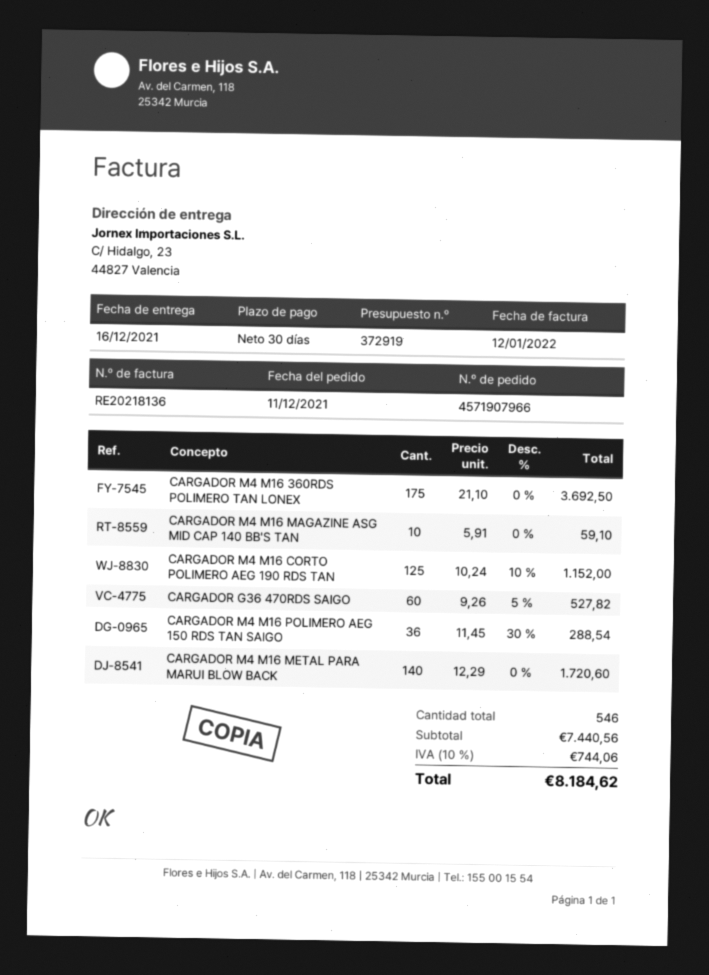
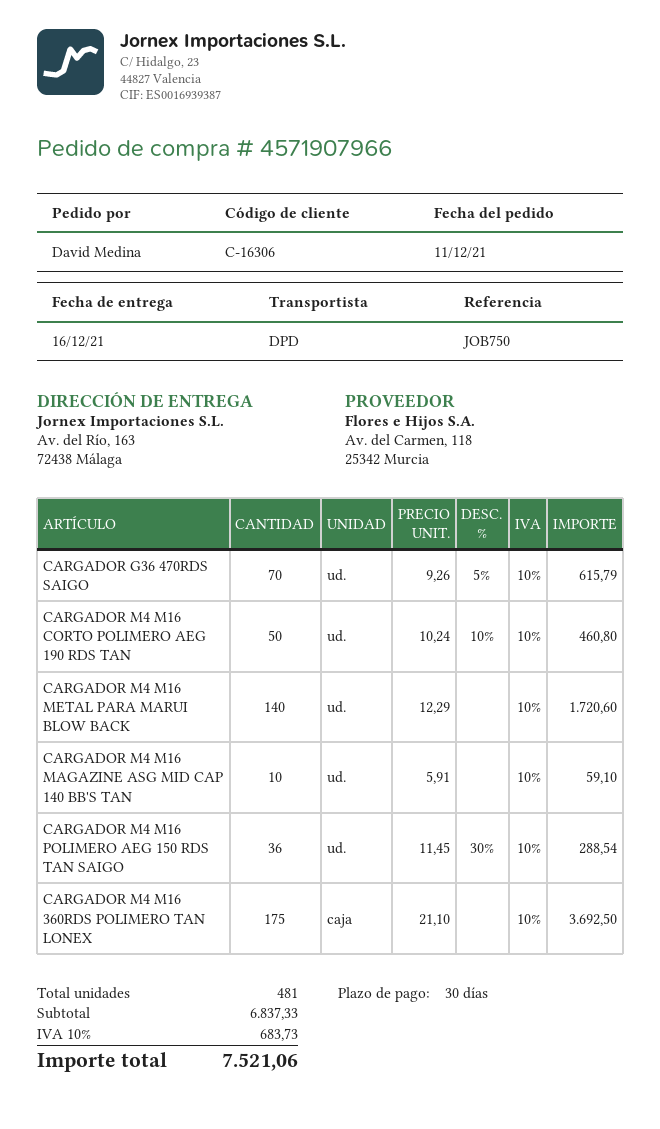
ship to: C/ Hidalgo, 23, 44827 Valencia -> Av. del Río, 163, 72438 Málaga
CARGADOR M4 M16 CORTO POLIMERO AEG 190 RDS TAN: 125 x 10.24 - 10% = 1152.00 -> 50 x 10.24 - 10% = 460.80
CARGADOR G36 470RDS SAIGO: 60 x 9.26 - 5% = 527.82 -> 70 x 9.26 - 5% = 615.79
total quantity: 546 -> 481
subtotal: 7440.56 -> 6837.33
tax: 10% = 744.06 -> 10% = 683.73
total: 8184.62 -> 7521.06

